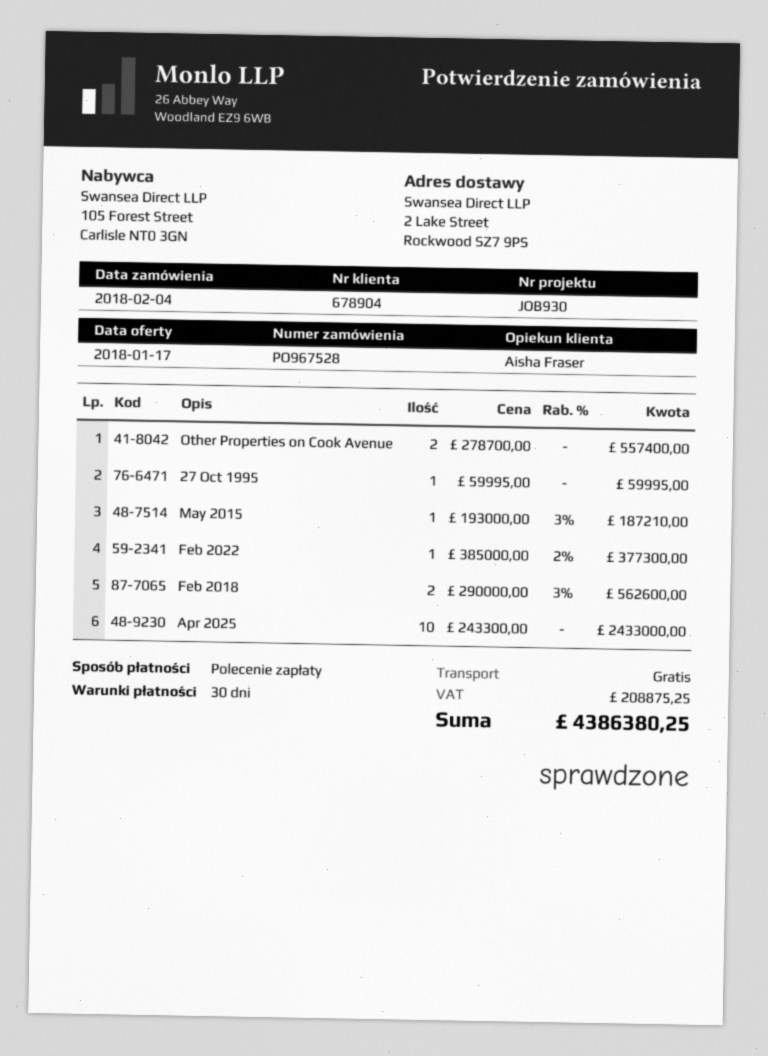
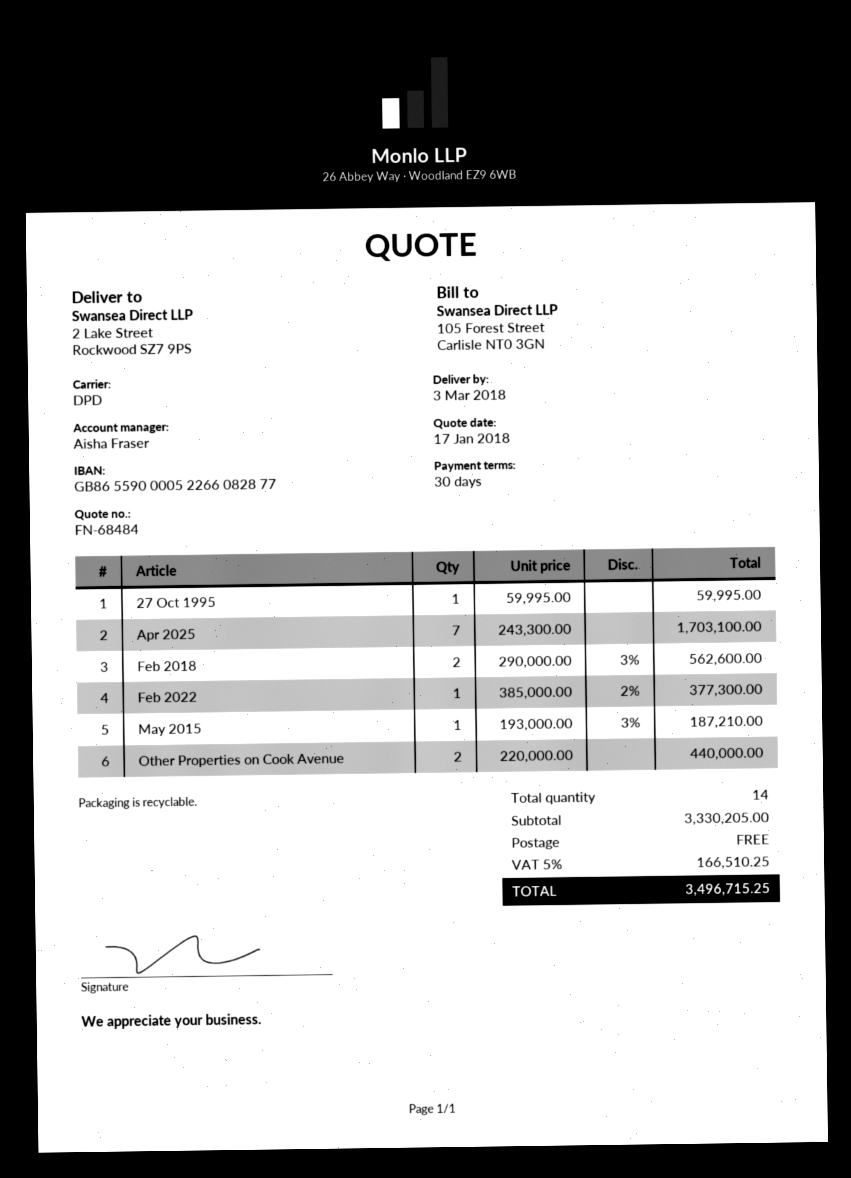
Other Properties on Cook Avenue: 2 x 278700.00 = 557400.00 -> 2 x 220000.00 = 440000.00
Apr 2025: 10 x 243300.00 = 2433000.00 -> 7 x 243300.00 = 1703100.00
tax: 208875.25 -> 166510.25
total: 4386380.25 -> 3496715.25

